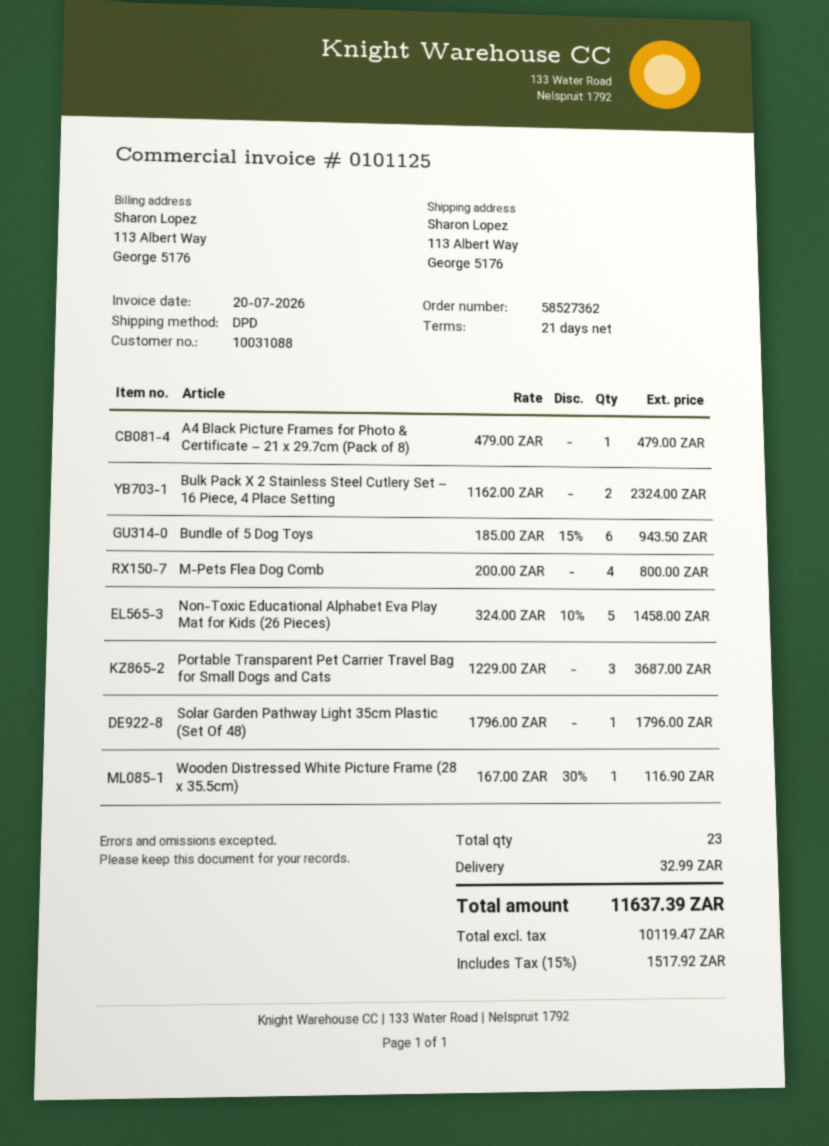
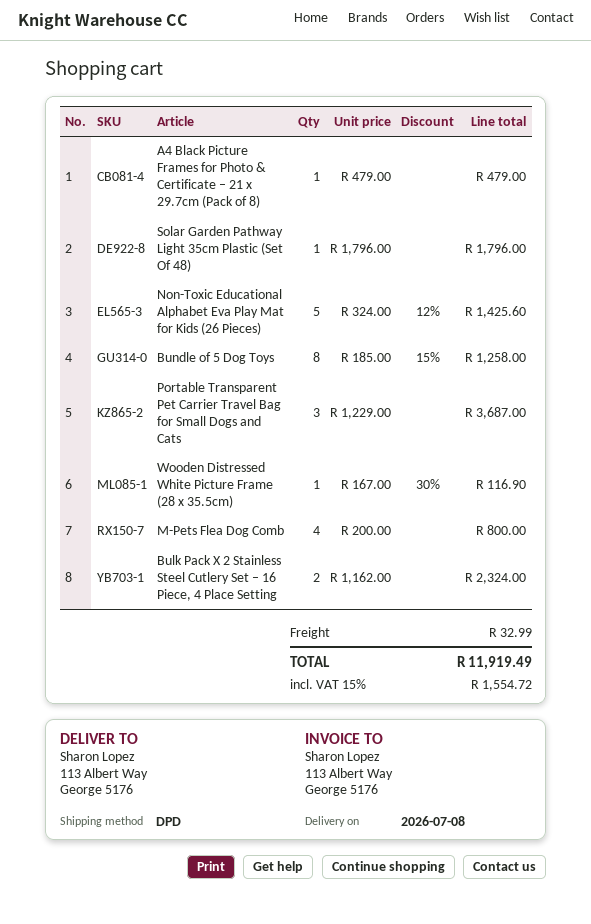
Bundle of 5 Dog Toys: 6 x 185.00 - 15% = 943.50 -> 8 x 185.00 - 15% = 1258.00
Non-Toxic Educational Alphabet Eva Play Mat for Kids (26 Pieces): 5 x 324.00 - 10% = 1458.00 -> 5 x 324.00 - 12% = 1425.60
tax: 15% = 1517.92 -> 15% = 1554.72
total: 11637.39 -> 11919.49

